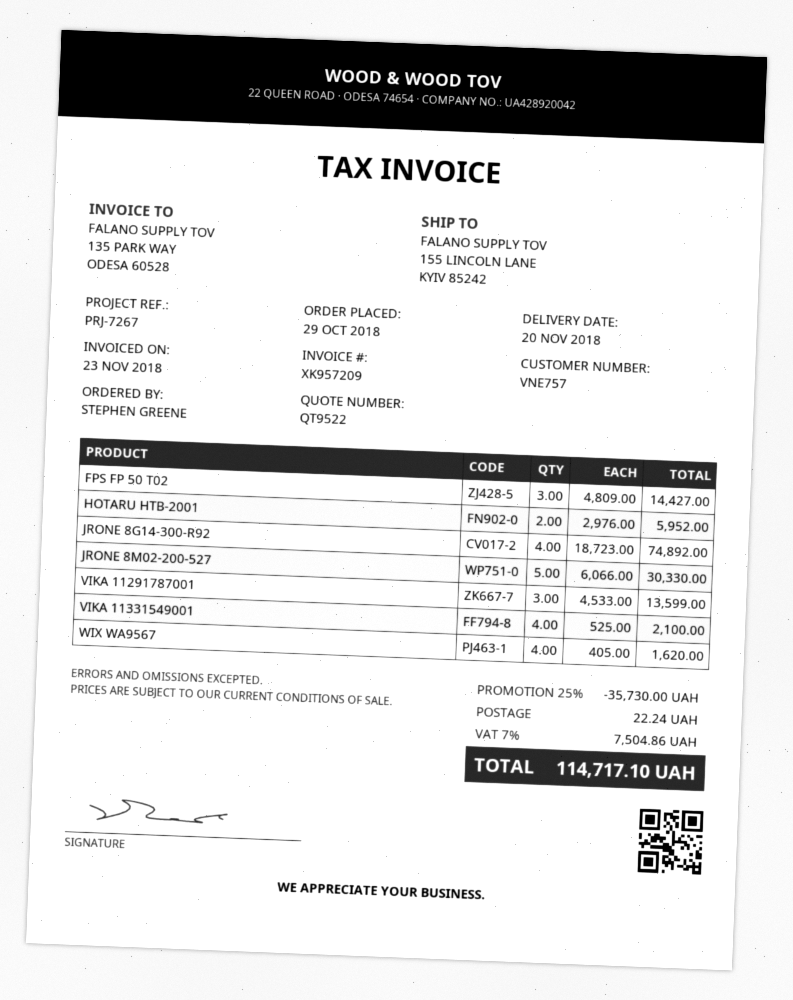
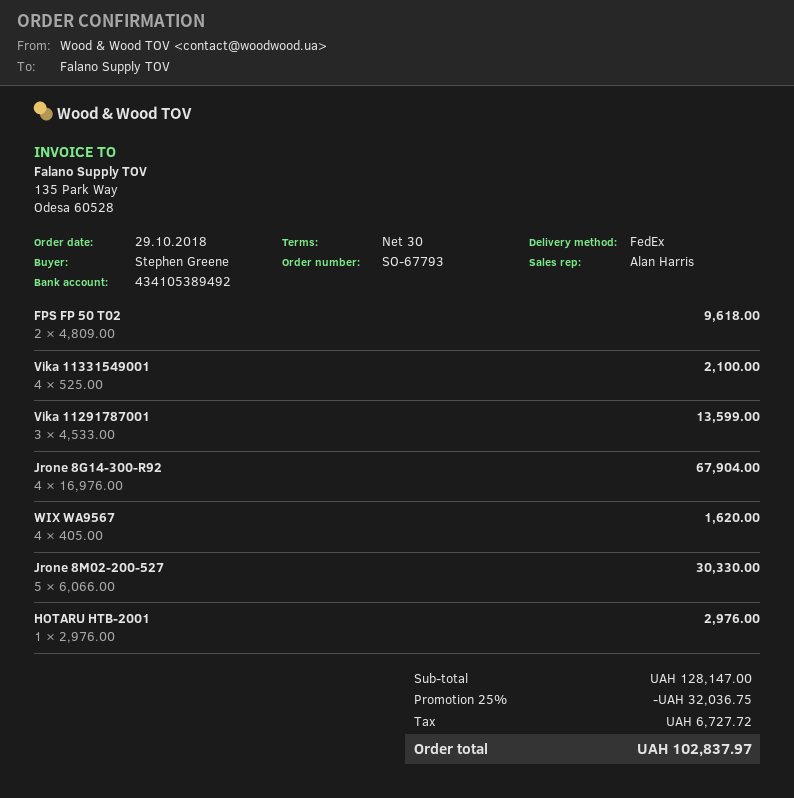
FPS FP 50 T02: 3 x 4809.00 = 14427.00 -> 2 x 4809.00 = 9618.00
HOTARU HTB-2001: 2 x 2976.00 = 5952.00 -> 1 x 2976.00 = 2976.00
JRONE 8G14-300-R92: 4 x 18723.00 = 74892.00 -> 4 x 16976.00 = 67904.00
discount: 25% = 35730.00 -> 25% = 32036.75
shipping: 22.24 -> none
tax: 7504.86 -> 6727.72
total: 114717.10 -> 102837.97

